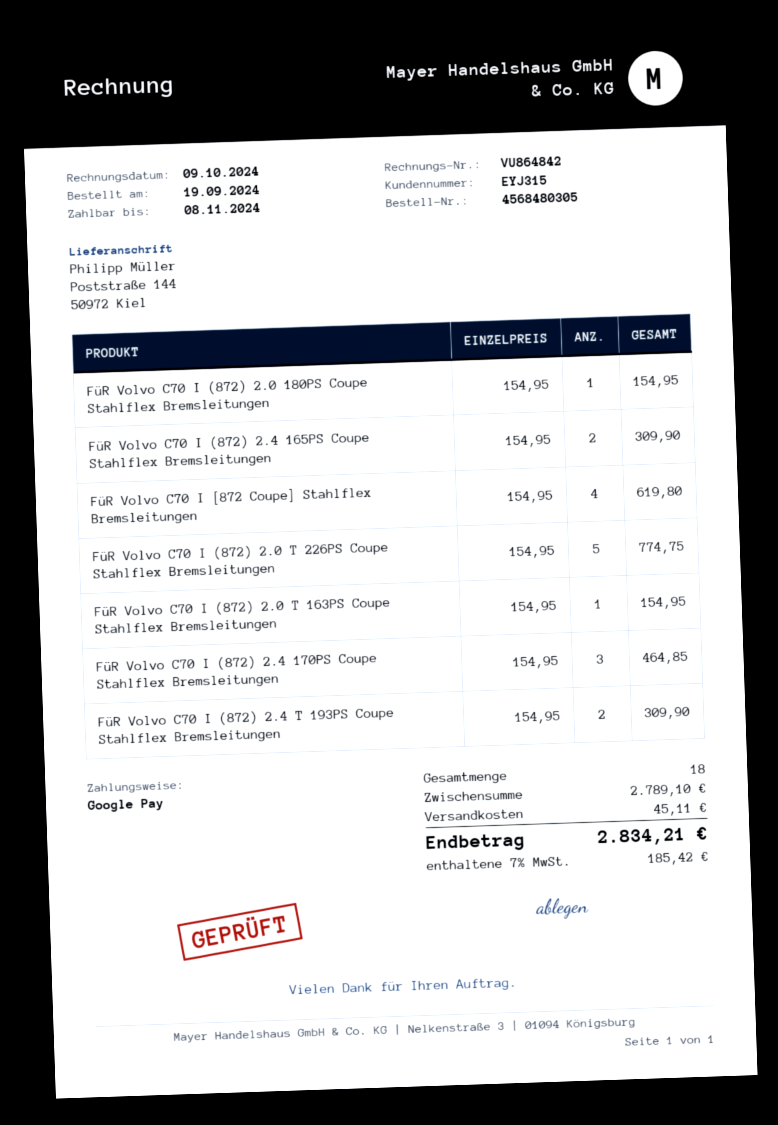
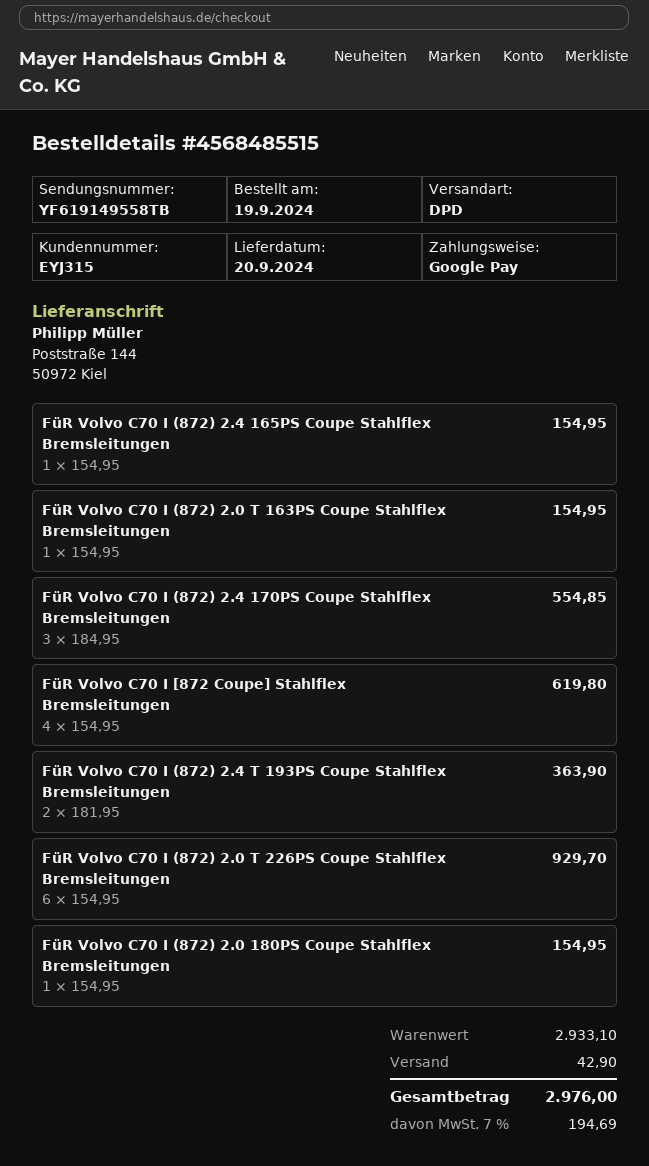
order number: 4568480305 -> 4568485515
FüR Volvo C70 I (872) 2.4 165PS Coupe Stahlflex Bremsleitungen: 2 x 154.95 = 309.90 -> 1 x 154.95 = 154.95
FüR Volvo C70 I (872) 2.0 T 226PS Coupe Stahlflex Bremsleitungen: 5 x 154.95 = 774.75 -> 6 x 154.95 = 929.70
FüR Volvo C70 I (872) 2.4 170PS Coupe Stahlflex Bremsleitungen: 3 x 154.95 = 464.85 -> 3 x 184.95 = 554.85
FüR Volvo C70 I (872) 2.4 T 193PS Coupe Stahlflex Bremsleitungen: 2 x 154.95 = 309.90 -> 2 x 181.95 = 363.90
subtotal: 2789.10 -> 2933.10
shipping: 45.11 -> 42.90
tax: 7% = 185.42 -> 7% = 194.69
total: 2834.21 -> 2976.00

